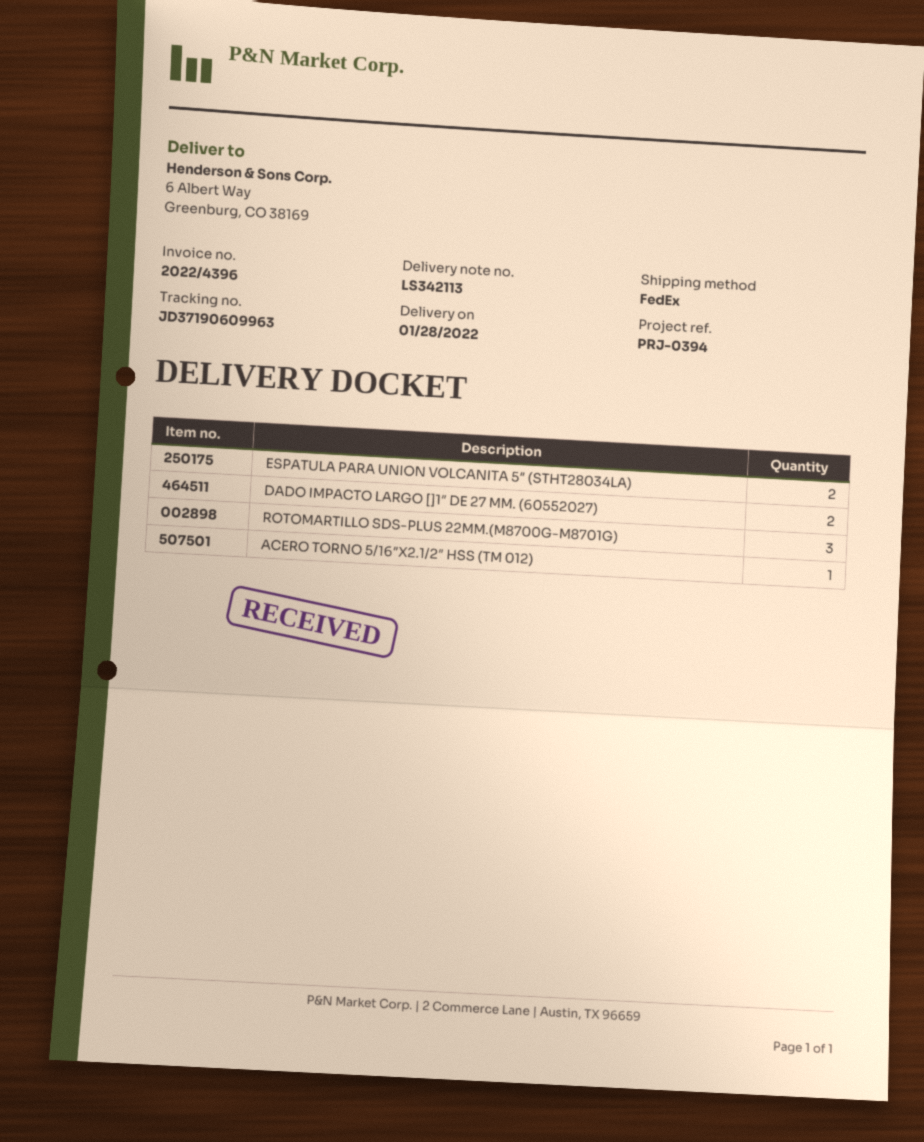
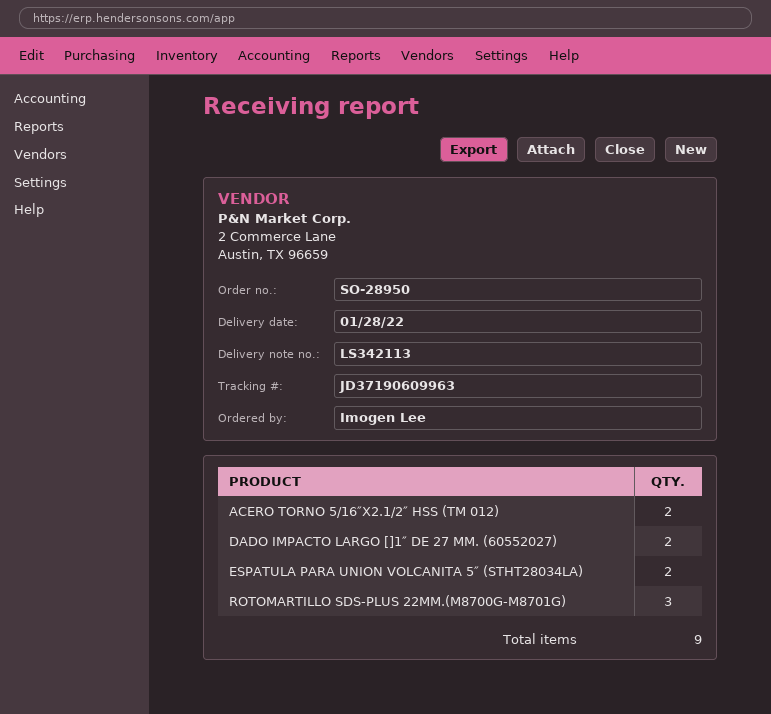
ACERO TORNO 5/16″X2.1/2″ HSS (TM 012): 1 -> 2

